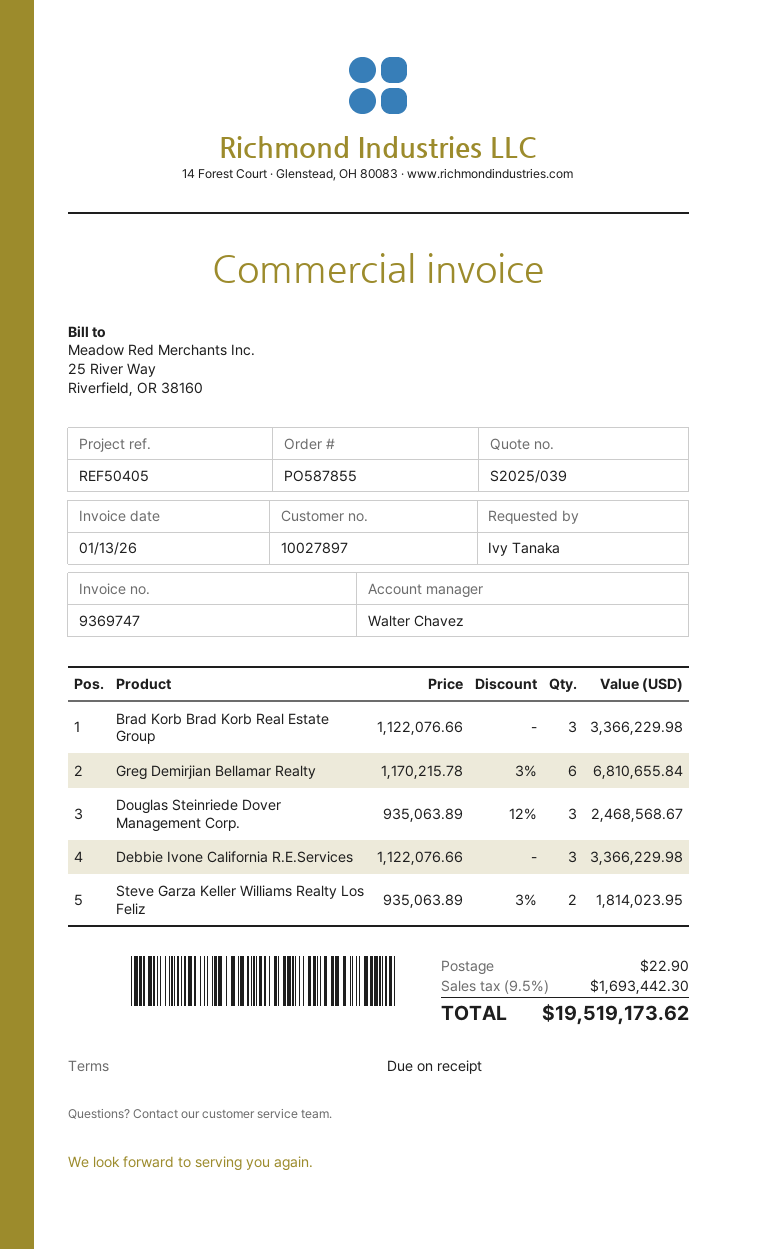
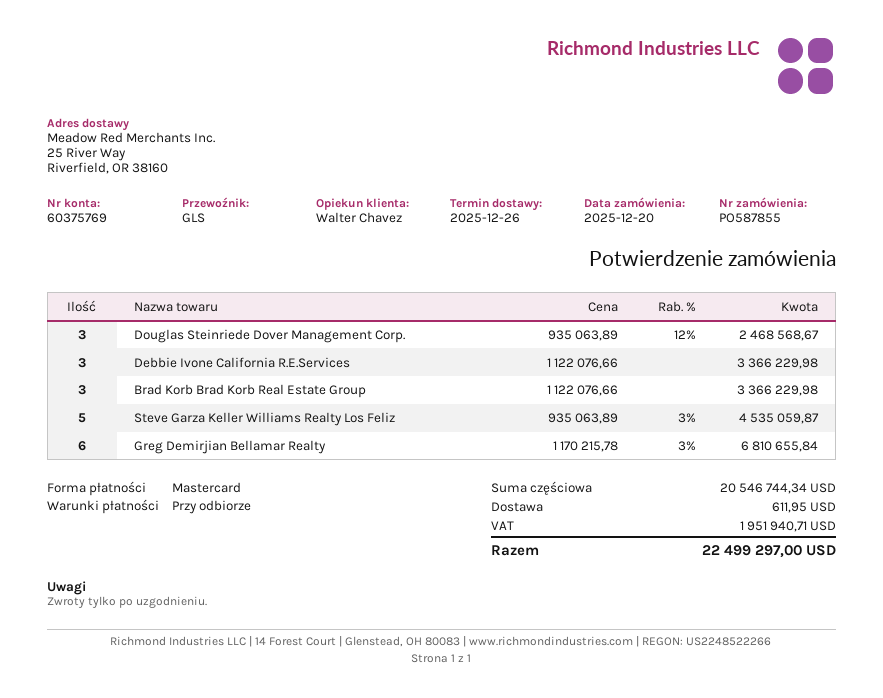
Steve Garza Keller Williams Realty Los Feliz: 2 x 935063.89 - 3% = 1814023.95 -> 5 x 935063.89 - 3% = 4535059.87
shipping: 22.90 -> 611.95
tax: 1693442.30 -> 1951940.71
total: 19519173.62 -> 22499297.00

